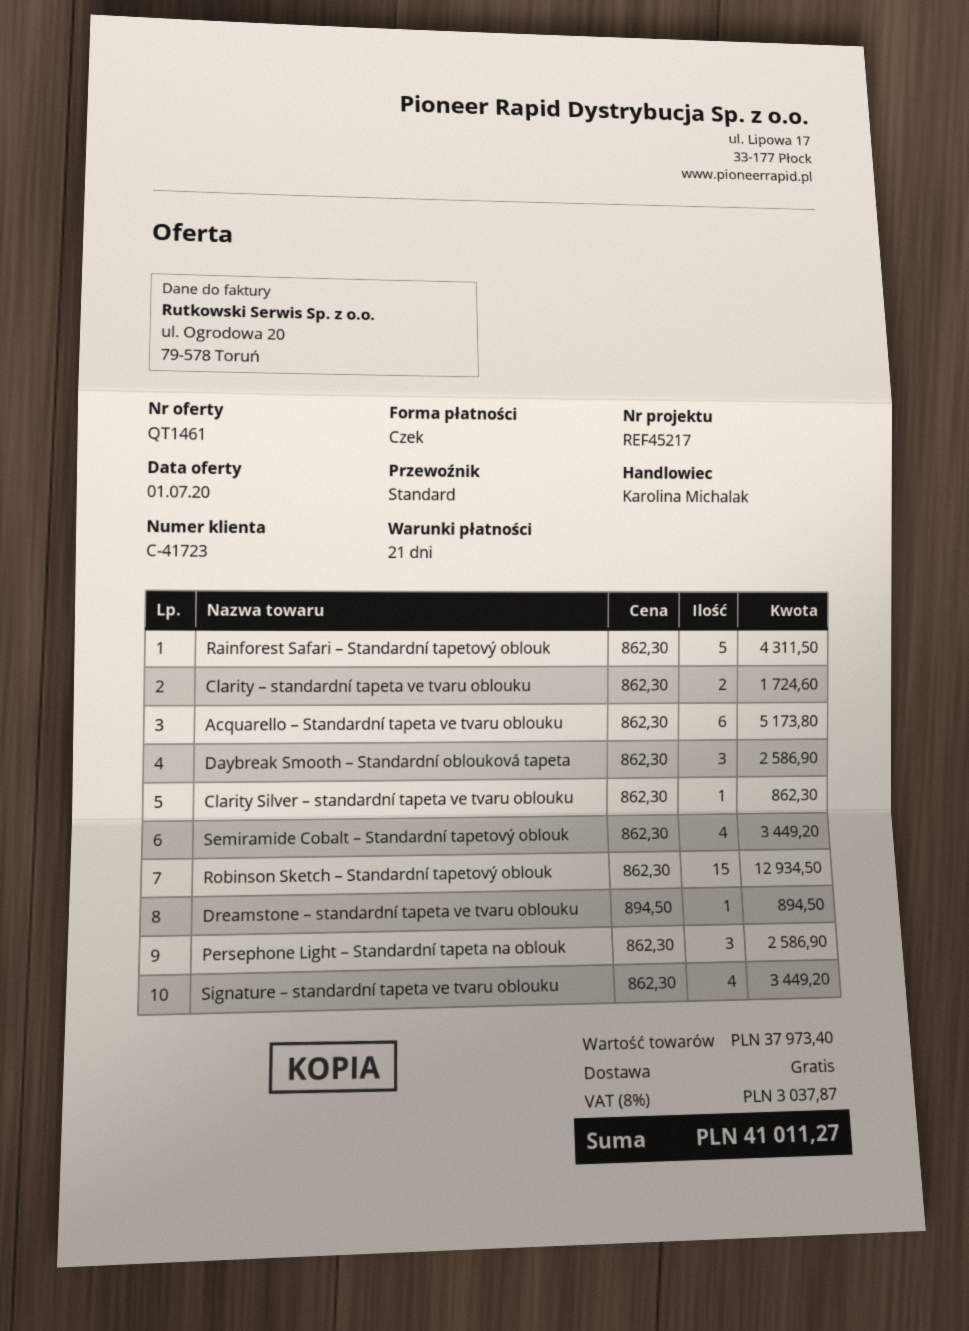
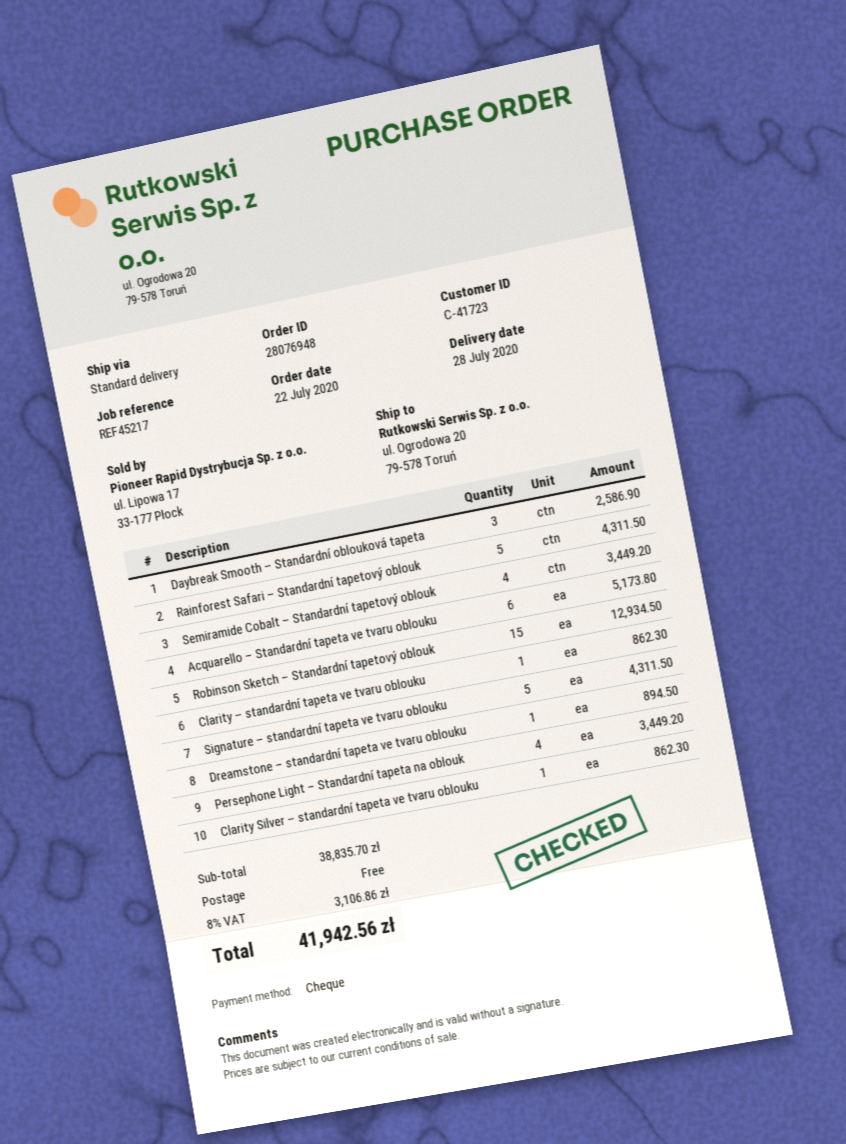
Clarity – standardní tapeta ve tvaru oblouku: 2 for 1724.60 -> 1 for 862.30
Persephone Light – Standardní tapeta na oblouk: 3 for 2586.90 -> 4 for 3449.20
Signature – standardní tapeta ve tvaru oblouku: 4 for 3449.20 -> 5 for 4311.50
subtotal: 37973.40 -> 38835.70
tax: 8% = 3037.87 -> 8% = 3106.86
total: 41011.27 -> 41942.56

